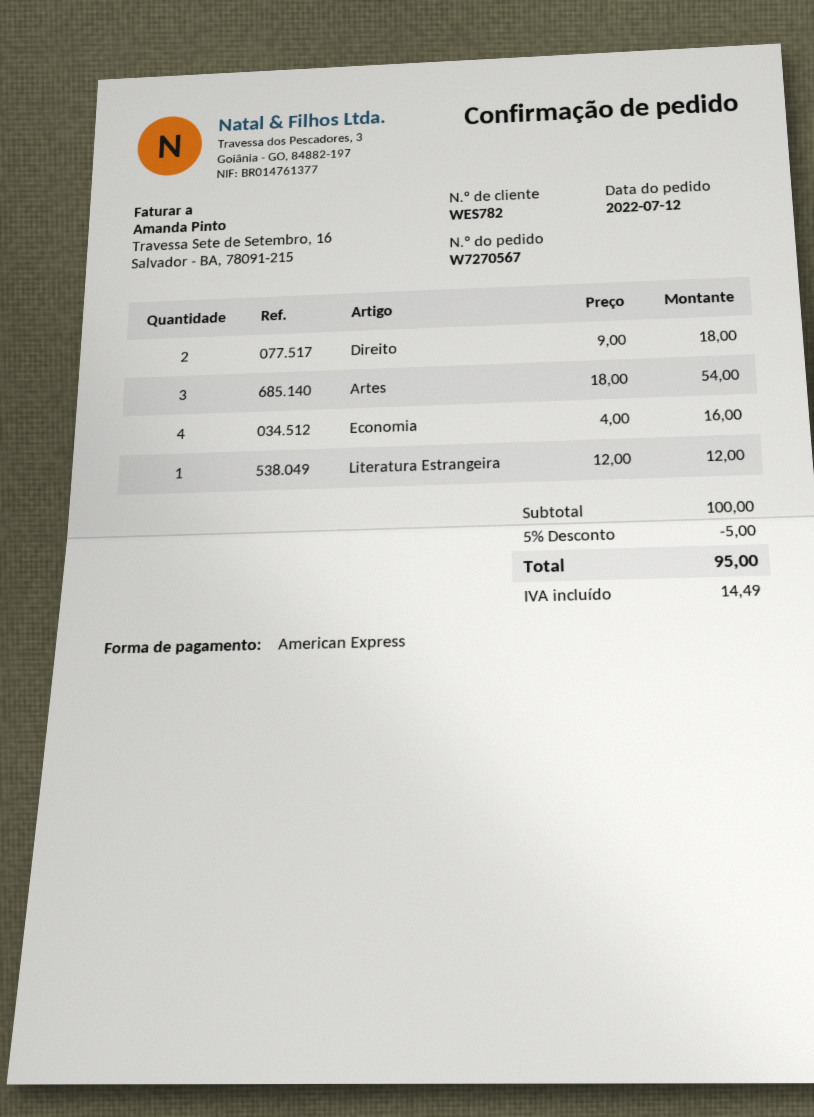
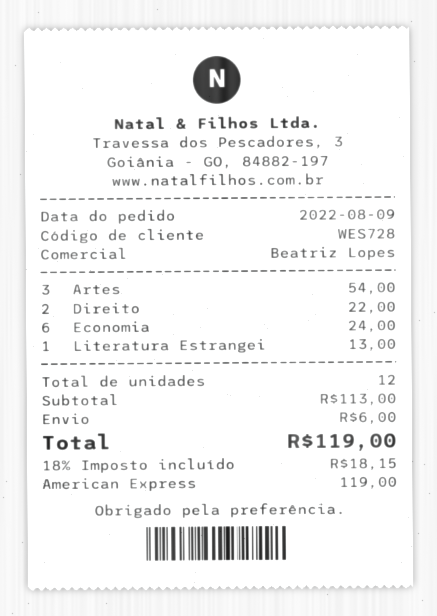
order date: 2022-07-12 -> 2022-08-09
customer number: WES782 -> WES728
Direito: 2 for 18.00 -> 2 for 22.00
Economia: 4 for 16.00 -> 6 for 24.00
Literatura Estrangeira: 1 for 12.00 -> 1 for 13.00
subtotal: 100.00 -> 113.00
discount: 5% = 5.00 -> none
shipping: none -> 6.00
tax: 14.49 -> 18.15
total: 95.00 -> 119.00

